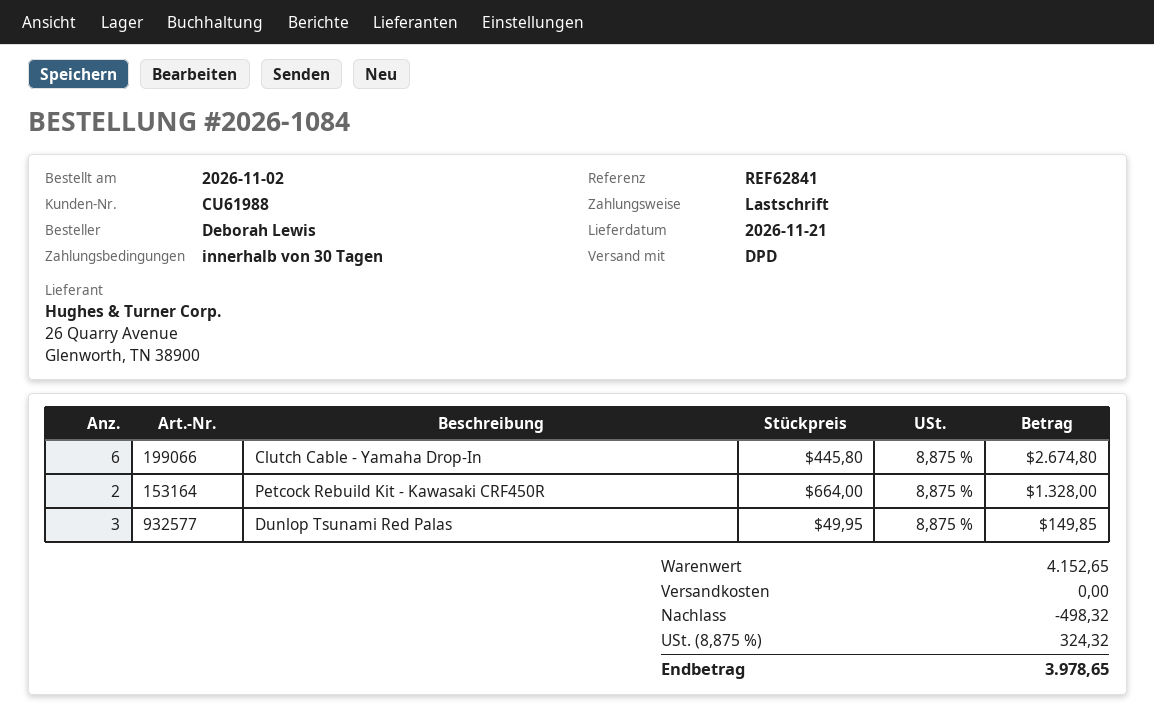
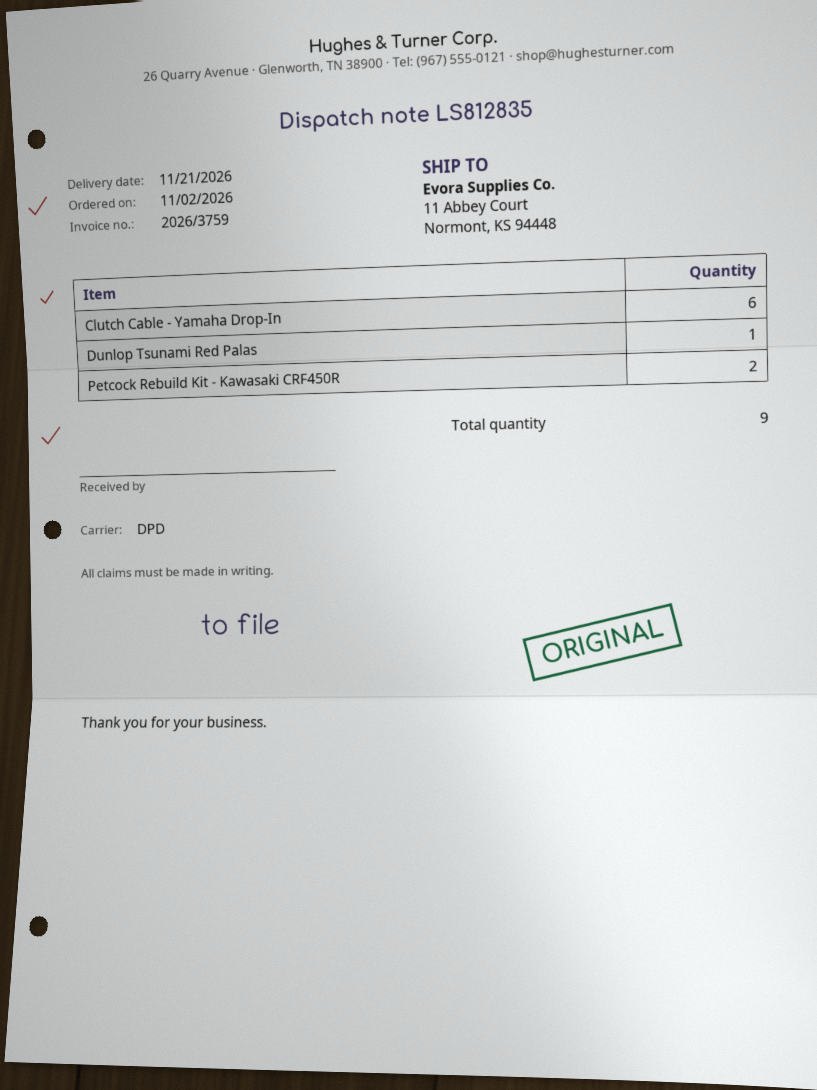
Dunlop Tsunami Red Palas: 3 -> 1

